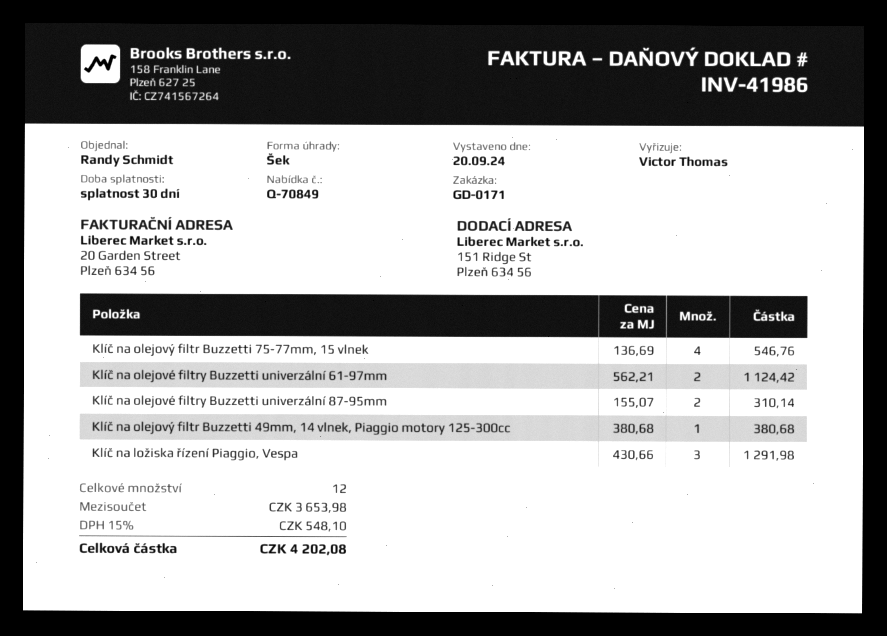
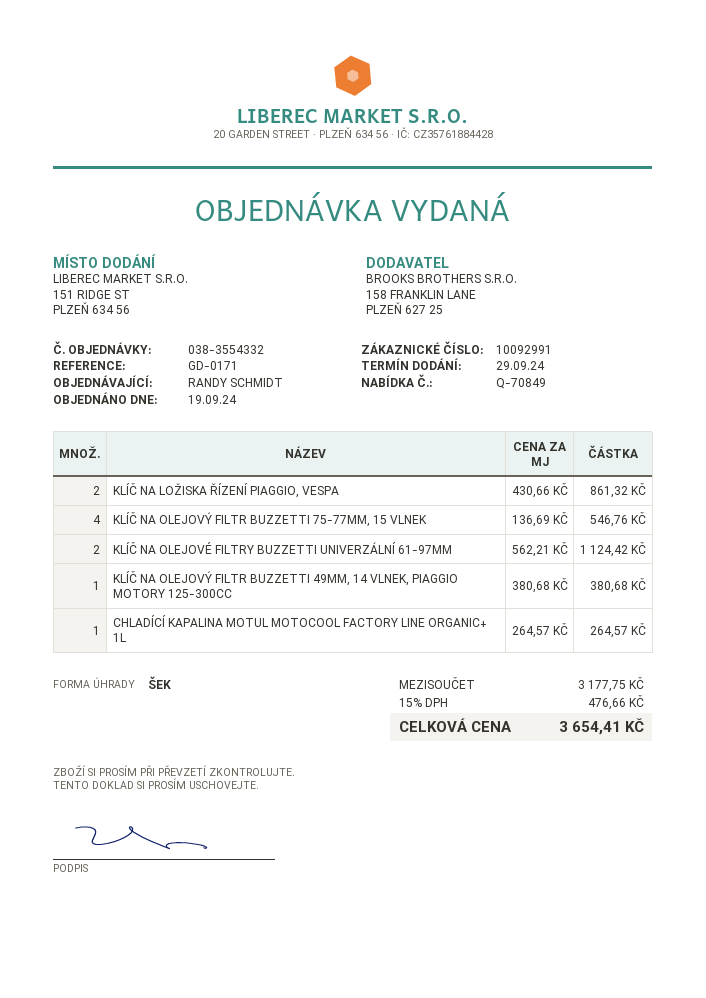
Klíč na olejové filtry Buzzetti univerzální 87-95mm: 2 x 155.07 = 310.14 -> none
Klíč na ložiska řízení Piaggio, Vespa: 3 x 430.66 = 1291.98 -> 2 x 430.66 = 861.32
CHLADÍCÍ KAPALINA MOTUL MOTOCOOL FACTORY LINE ORGANIC+ 1L: none -> 1 x 264.57 = 264.57
subtotal: 3653.98 -> 3177.75
tax: 15% = 548.10 -> 15% = 476.66
total: 4202.08 -> 3654.41

